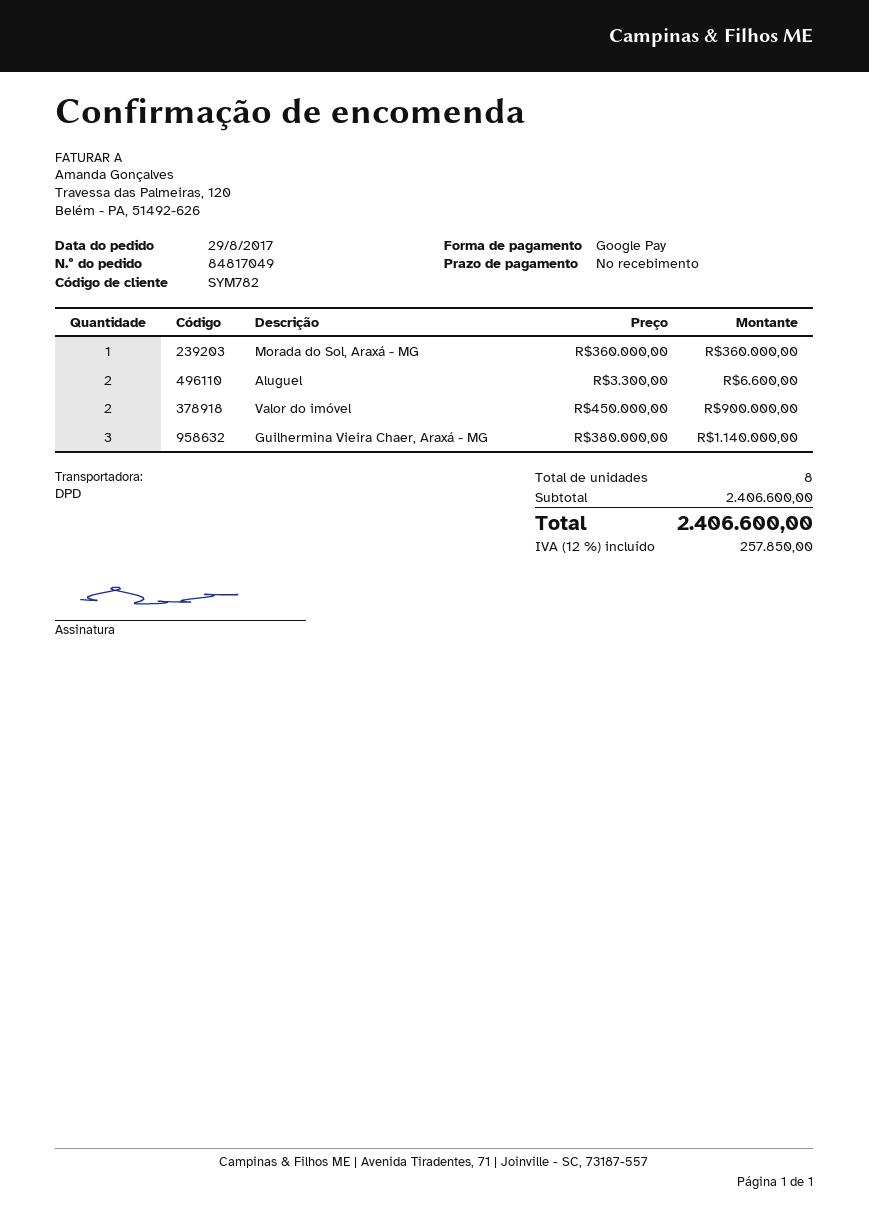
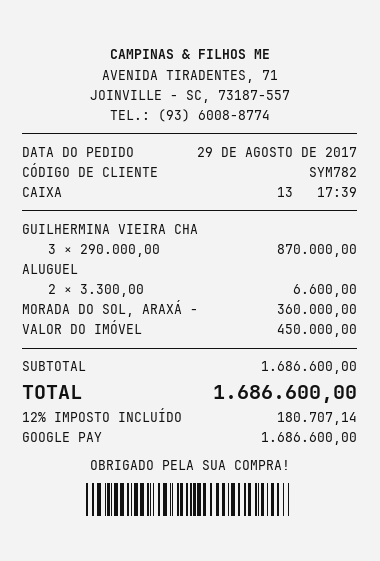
Valor do imóvel: 2 x 450000.00 = 900000.00 -> 1 x 450000.00 = 450000.00
Guilhermina Vieira Chaer, Araxá - MG: 3 x 380000.00 = 1140000.00 -> 3 x 290000.00 = 870000.00
subtotal: 2406600.00 -> 1686600.00
tax: 12% = 257850.00 -> 12% = 180707.14
total: 2406600.00 -> 1686600.00

